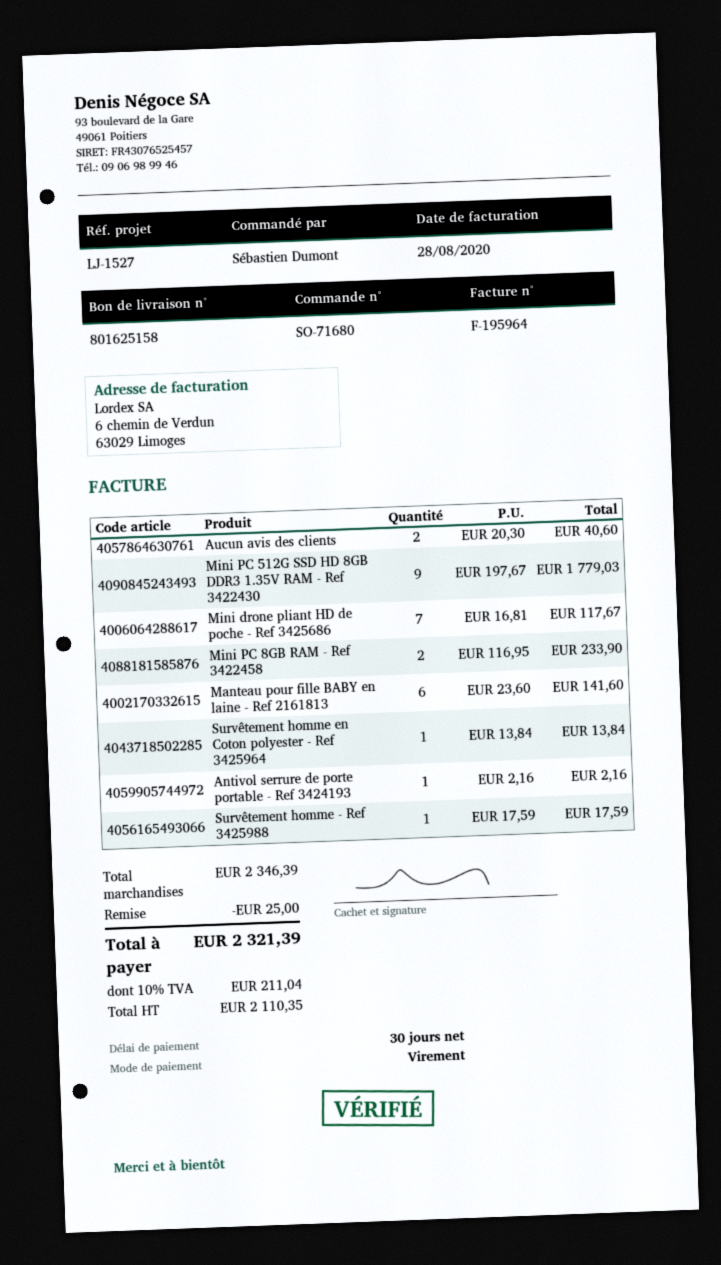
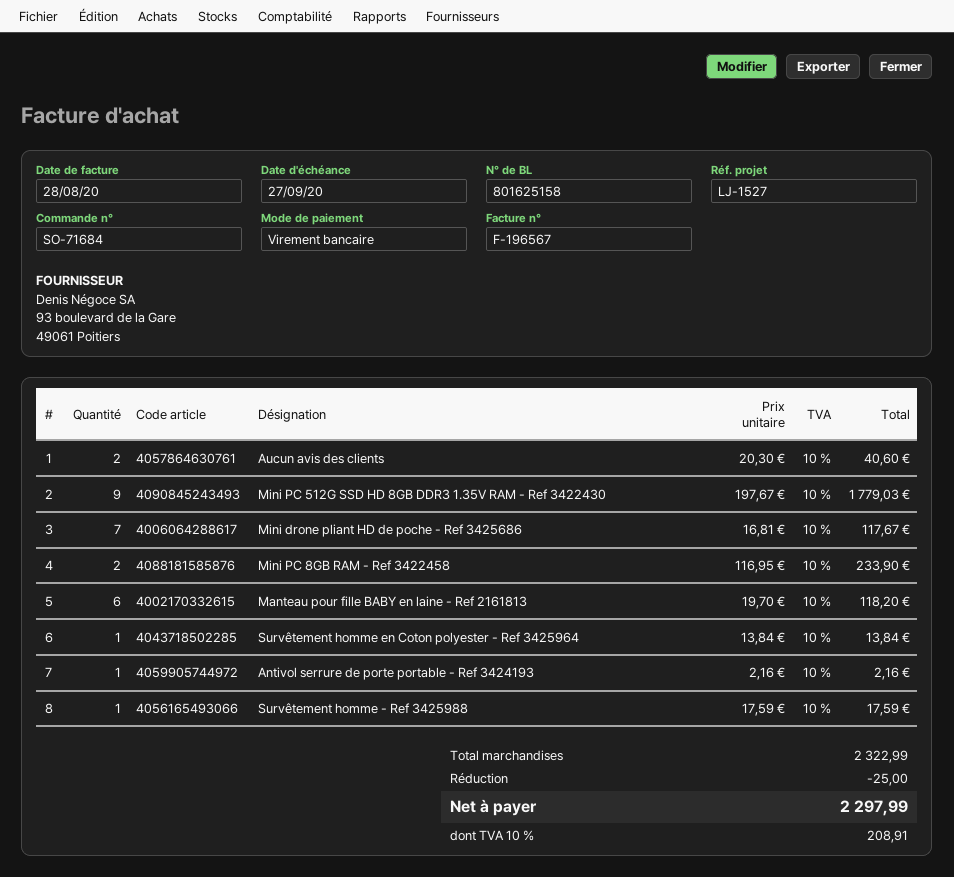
order number: SO-71680 -> SO-71684
invoice number: F-195964 -> F-196567
Manteau pour fille BABY en laine - Ref 2161813: 6 x 23.60 = 141.60 -> 6 x 19.70 = 118.20
subtotal: 2346.39 -> 2322.99
tax: 10% = 211.04 -> 10% = 208.91
total: 2321.39 -> 2297.99

